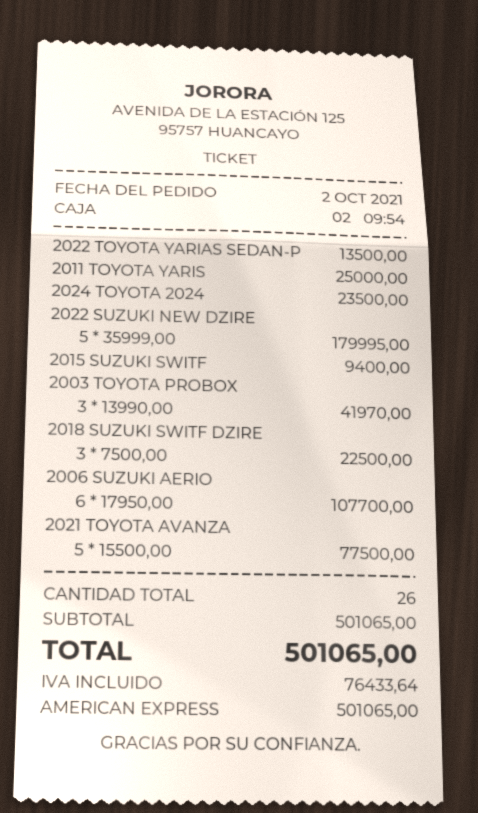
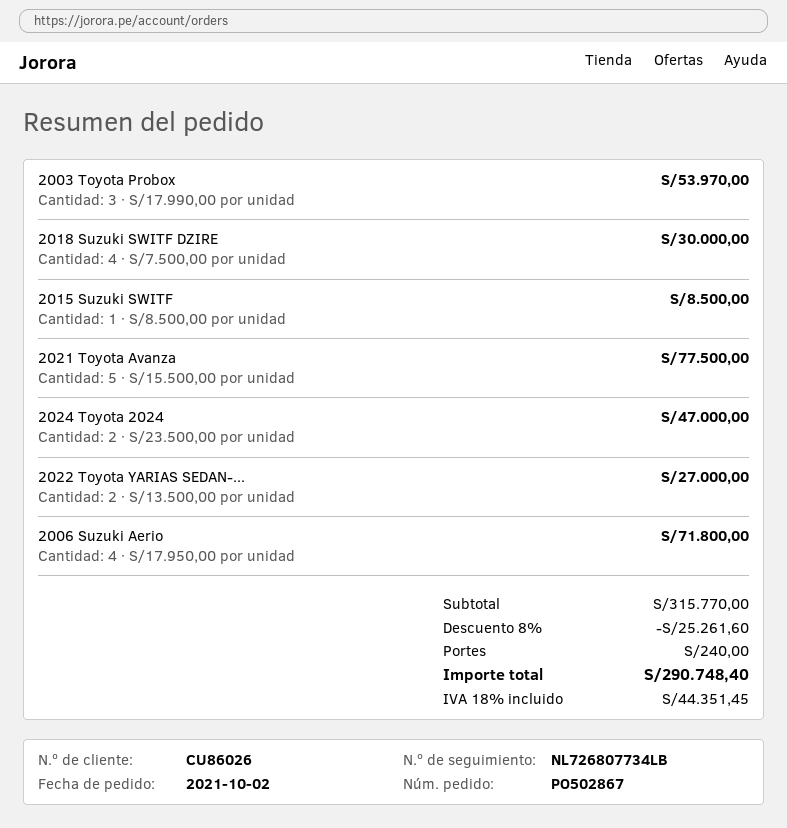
2022 TOYOTA YARIAS SEDAN-P: 1 x 13500.00 = 13500.00 -> 2 x 13500.00 = 27000.00
2011 TOYOTA YARIS: 1 x 25000.00 = 25000.00 -> none
2024 TOYOTA 2024: 1 x 23500.00 = 23500.00 -> 2 x 23500.00 = 47000.00
2022 SUZUKI NEW DZIRE: 5 x 35999.00 = 179995.00 -> none
2015 SUZUKI SWITF: 1 x 9400.00 = 9400.00 -> 1 x 8500.00 = 8500.00
2003 TOYOTA PROBOX: 3 x 13990.00 = 41970.00 -> 3 x 17990.00 = 53970.00
2018 SUZUKI SWITF DZIRE: 3 x 7500.00 = 22500.00 -> 4 x 7500.00 = 30000.00
2006 SUZUKI AERIO: 6 x 17950.00 = 107700.00 -> 4 x 17950.00 = 71800.00
subtotal: 501065.00 -> 315770.00
discount: none -> 8% = 25261.60
shipping: none -> 240.00
tax: 76433.64 -> 44351.45
total: 501065.00 -> 290748.40

